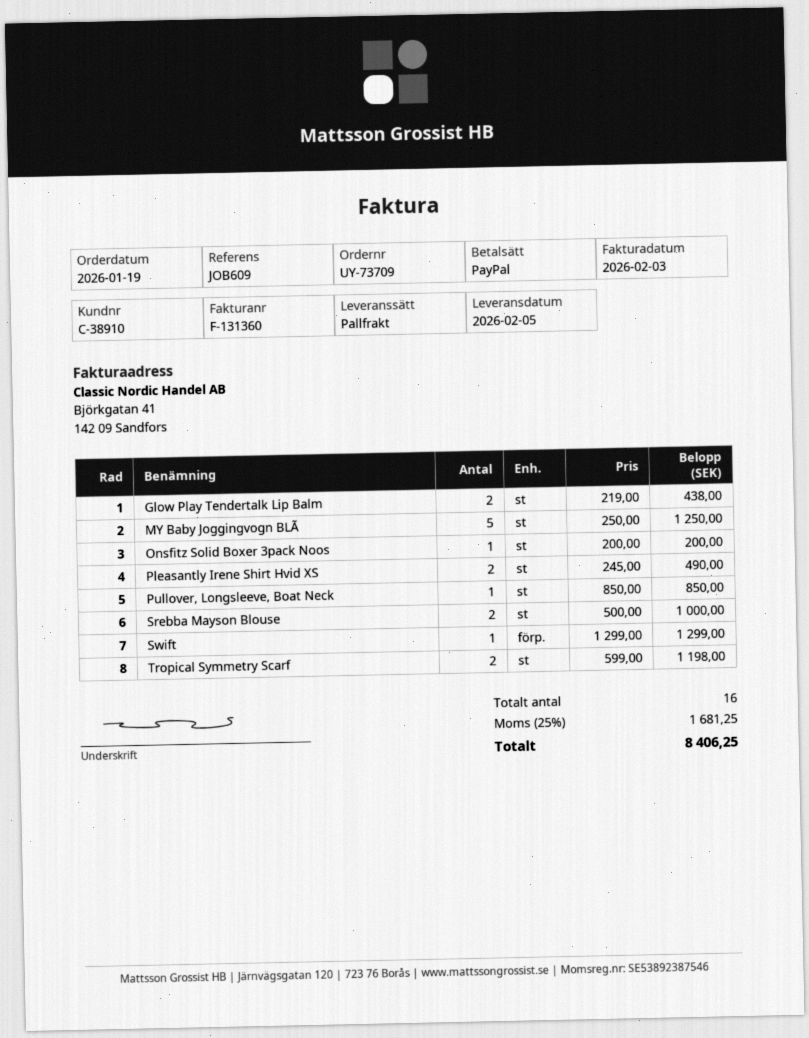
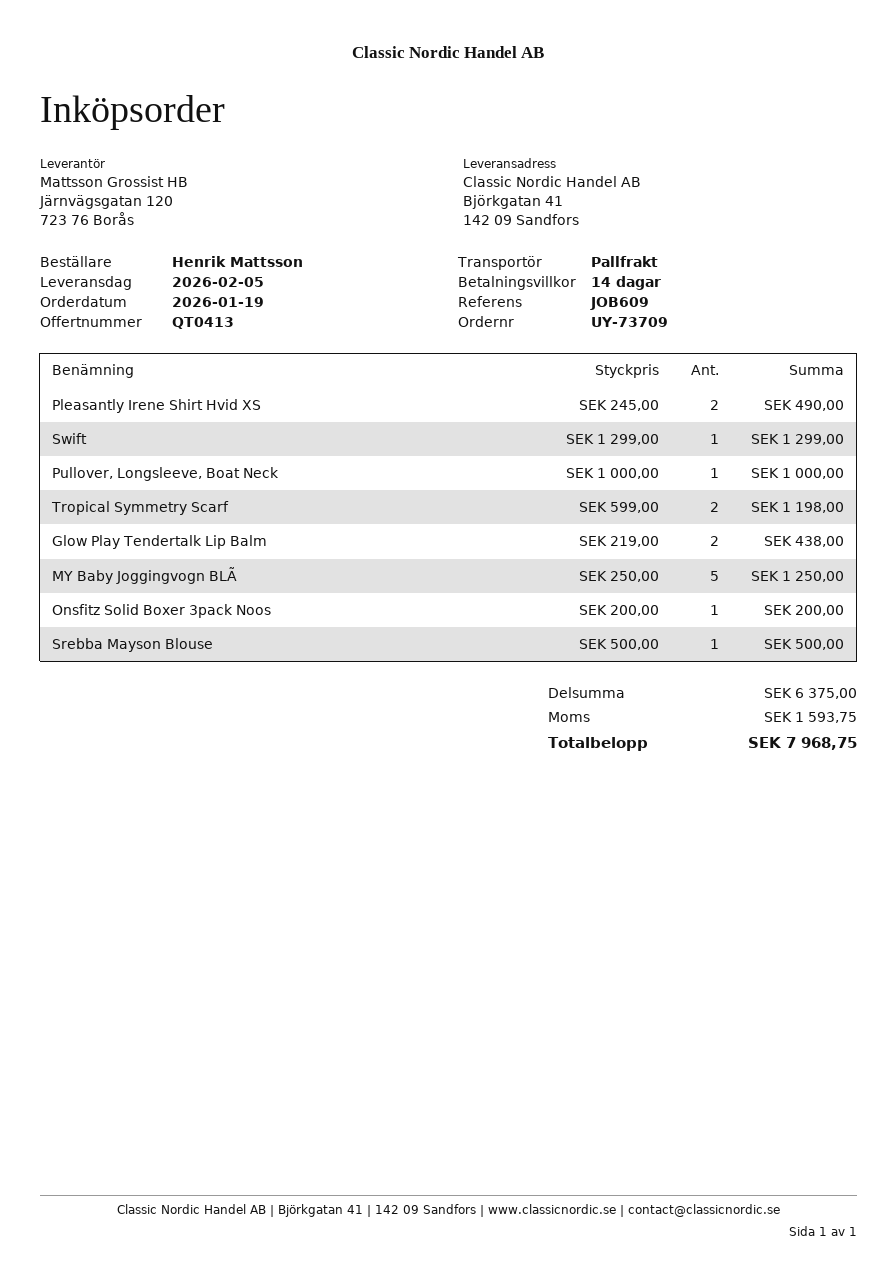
Pullover, Longsleeve, Boat Neck: 1 x 850.00 = 850.00 -> 1 x 1000.00 = 1000.00
Srebba Mayson Blouse: 2 x 500.00 = 1000.00 -> 1 x 500.00 = 500.00
tax: 1681.25 -> 1593.75
total: 8406.25 -> 7968.75

